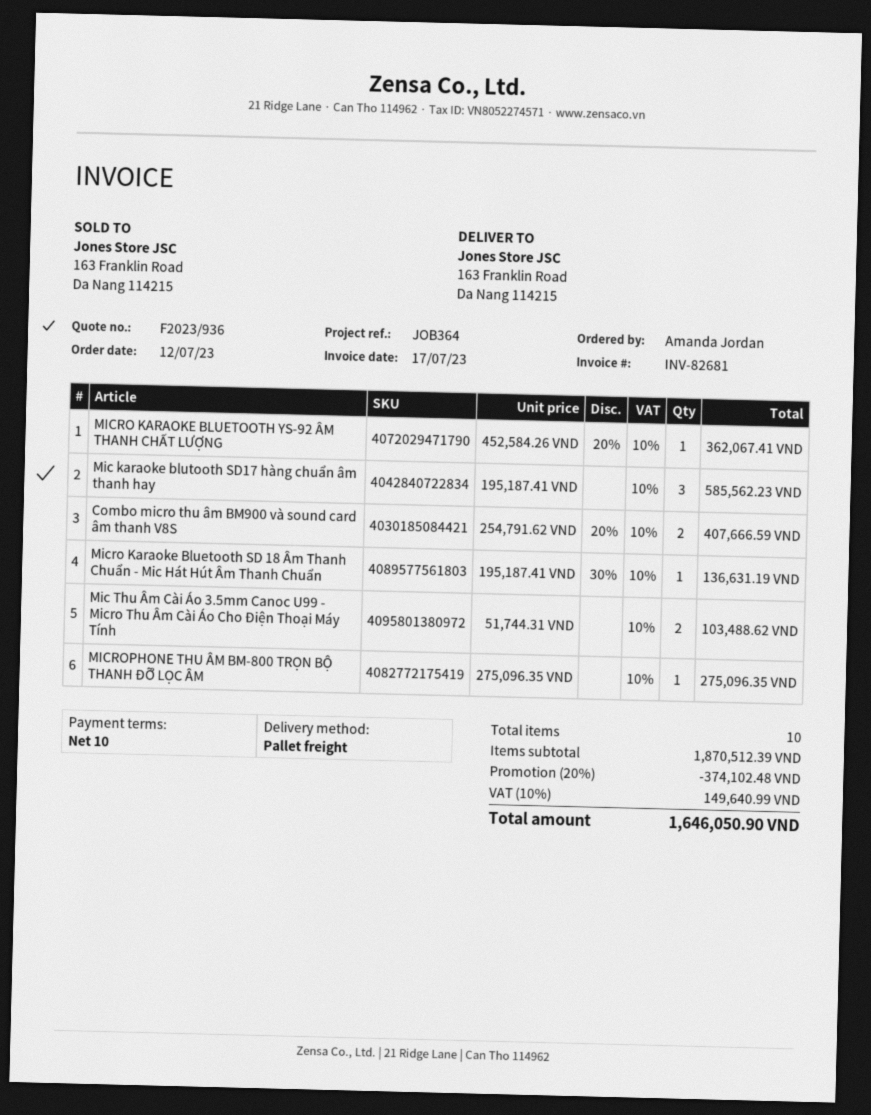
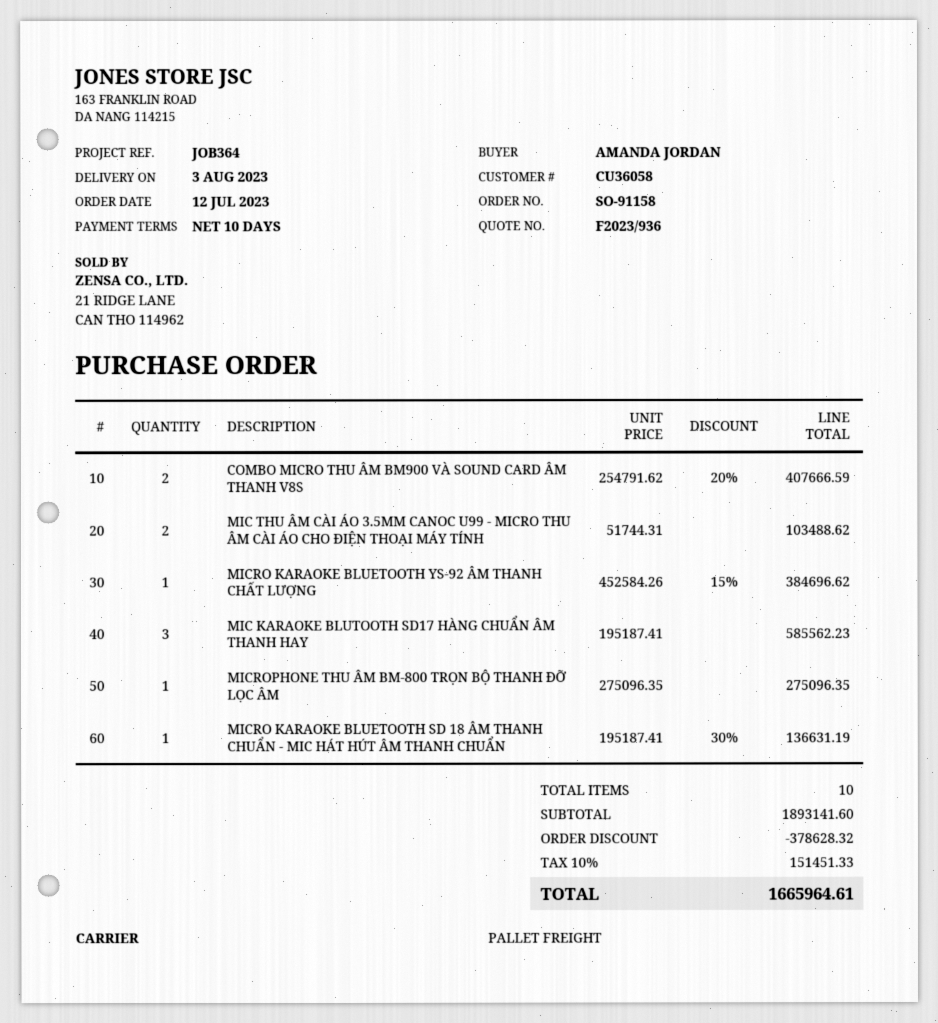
MICRO KARAOKE BLUETOOTH YS-92 ÂM THANH CHẤT LƯỢNG: 1 x 452584.26 - 20% = 362067.41 -> 1 x 452584.26 - 15% = 384696.62
subtotal: 1870512.39 -> 1893141.60
discount: 374102.48 -> 378628.32
tax: 10% = 149640.99 -> 10% = 151451.33
total: 1646050.90 -> 1665964.61

